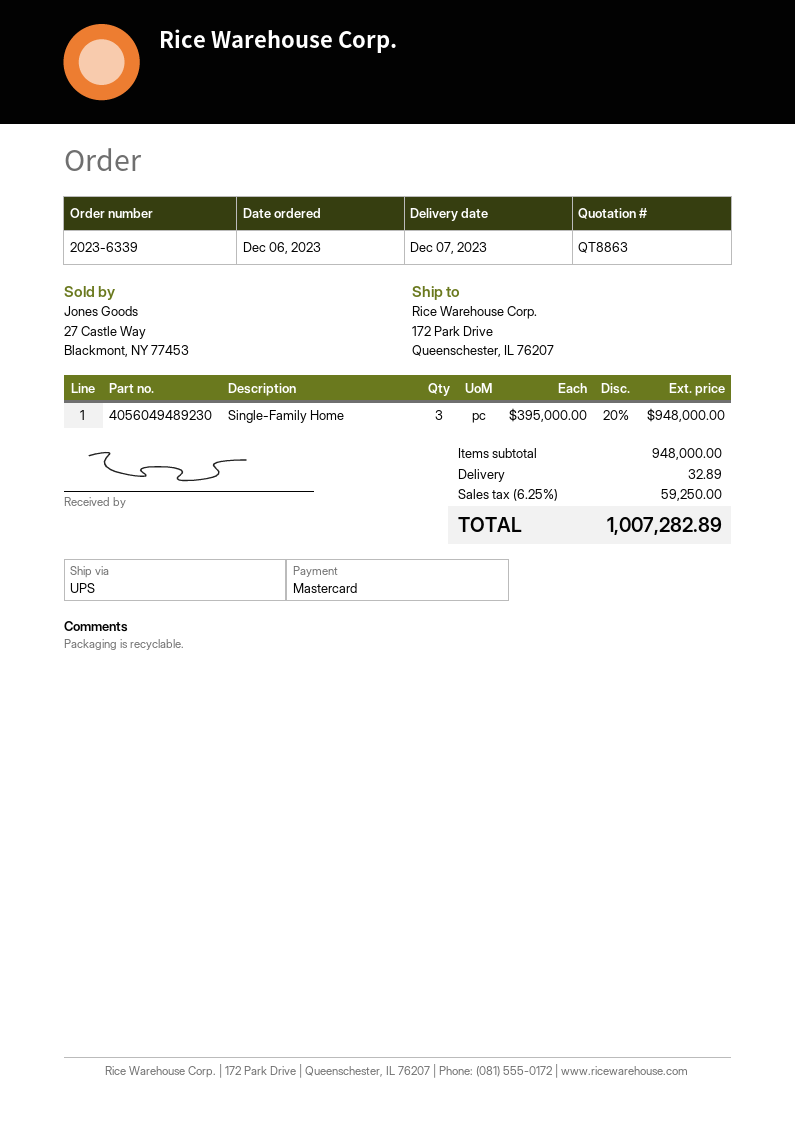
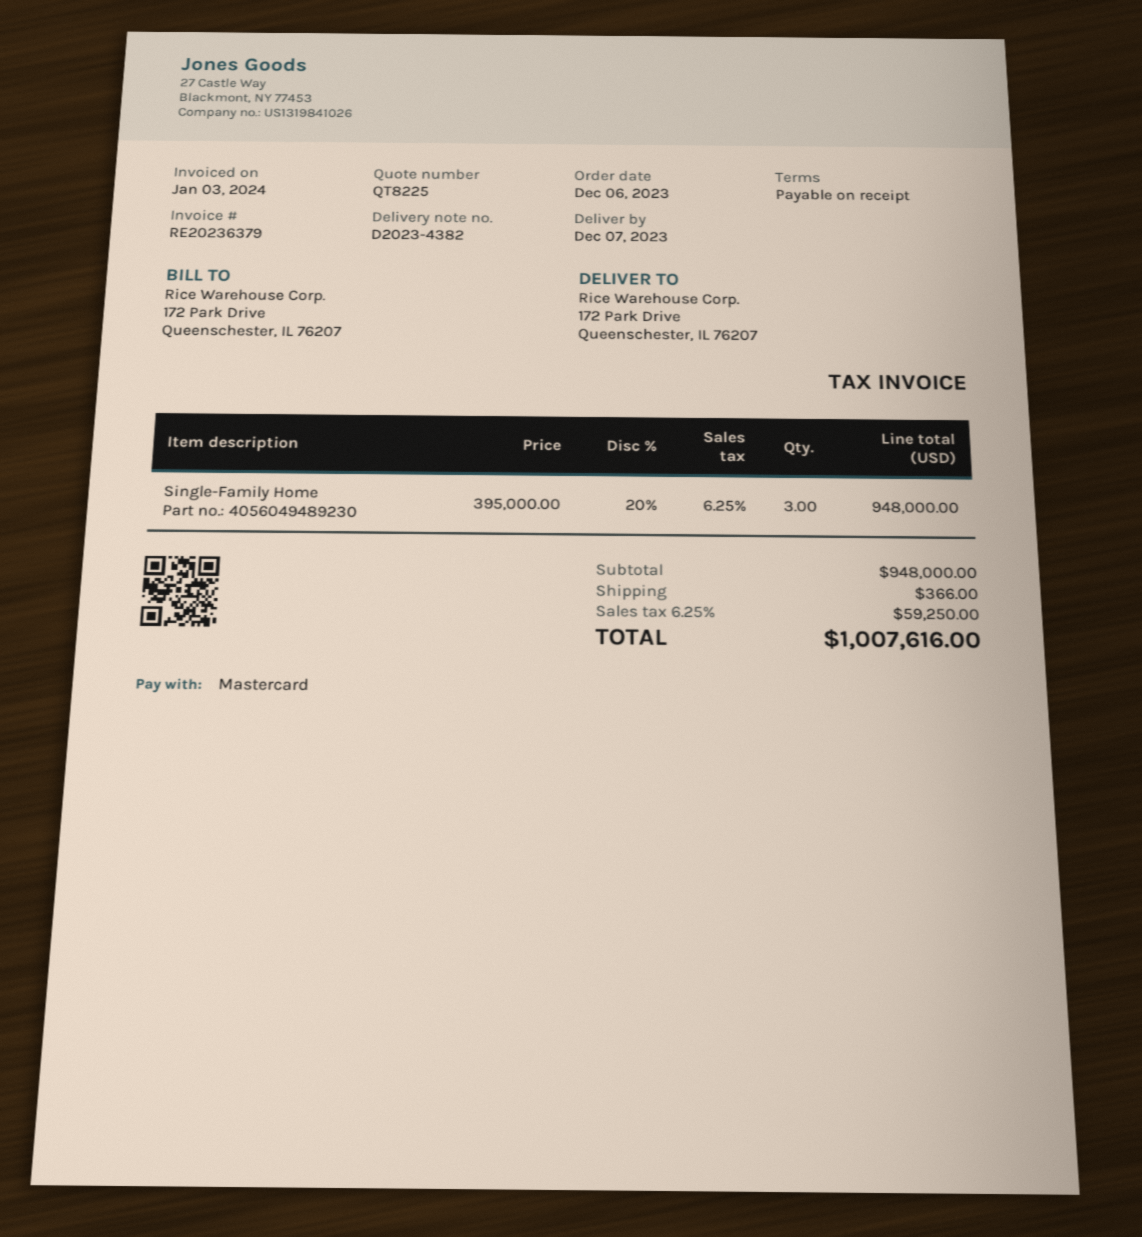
quote number: QT8863 -> QT8225
shipping: 32.89 -> 366.00
total: 1007282.89 -> 1007616.00

